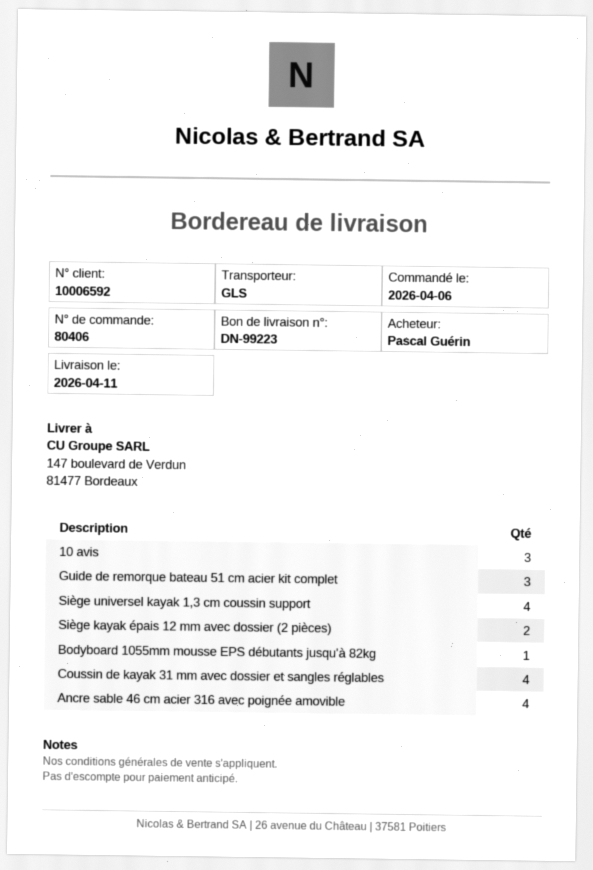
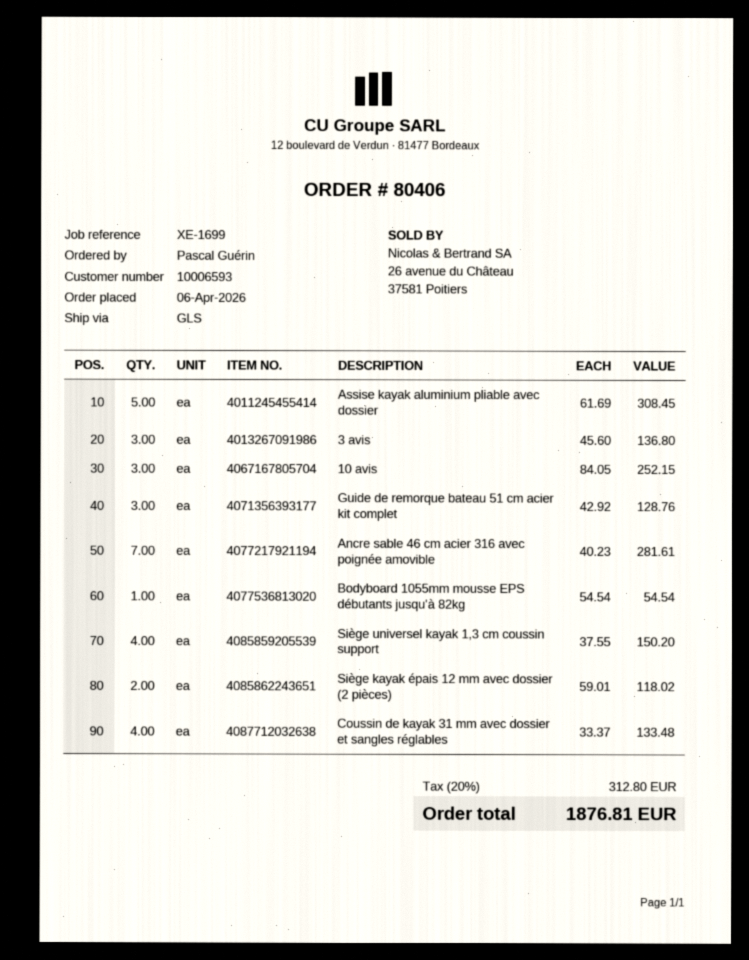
customer number: 10006592 -> 10006593
Ancre sable 46 cm acier 316 avec poignée amovible: 4 -> 7
Assise kayak aluminium pliable avec dossier: none -> 5
3 avis: none -> 3

